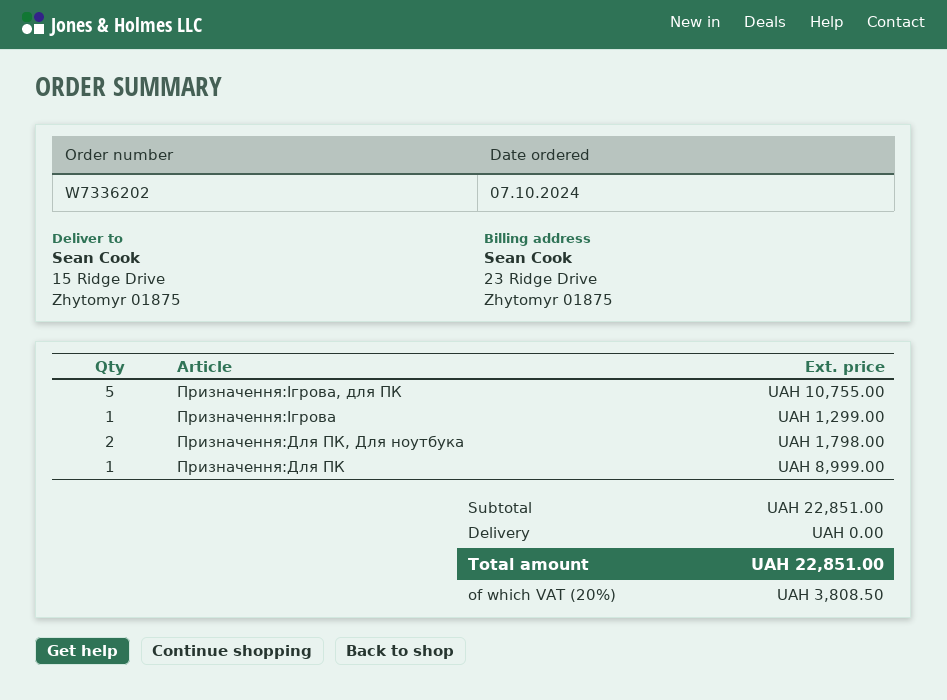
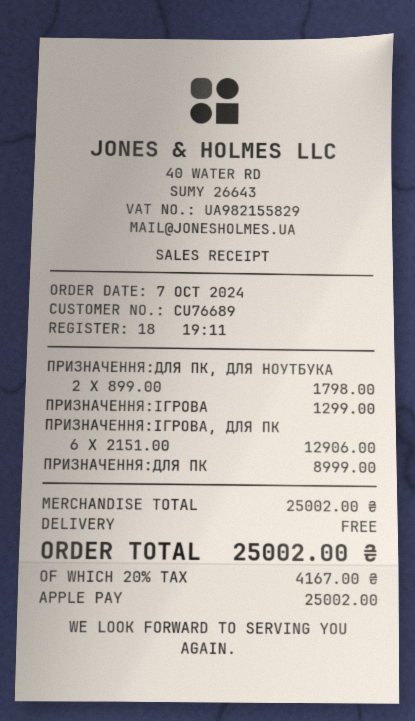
Призначення:Ігрова, для ПК: 5 for 10755.00 -> 6 for 12906.00
subtotal: 22851.00 -> 25002.00
tax: 20% = 3808.50 -> 20% = 4167.00
total: 22851.00 -> 25002.00

